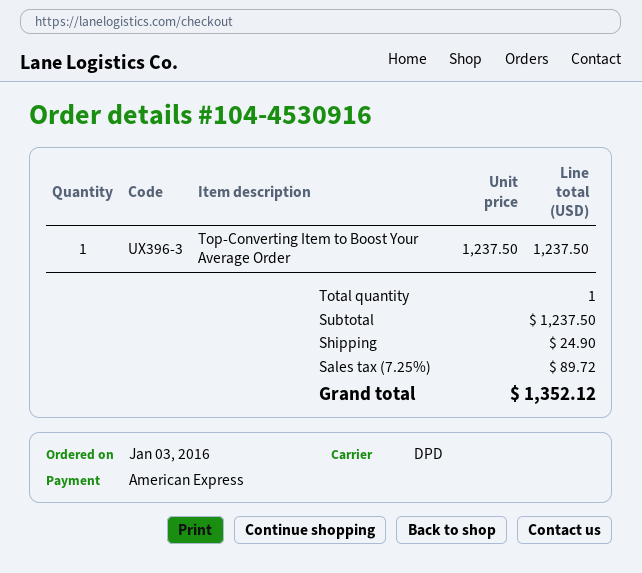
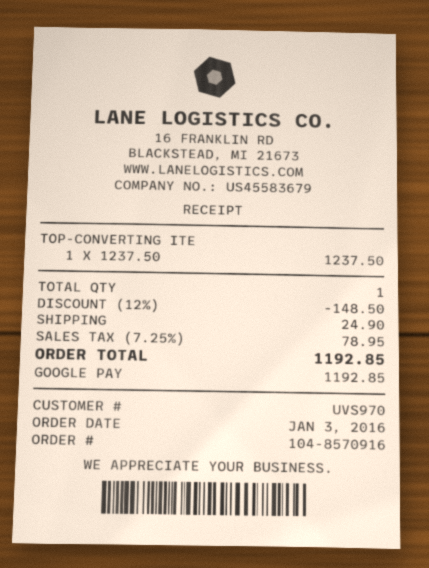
order number: 104-4530916 -> 104-8570916
payment method: American Express -> Google Pay
discount: none -> 12% = 148.50
tax: 7.25% = 89.72 -> 7.25% = 78.95
total: 1352.12 -> 1192.85

